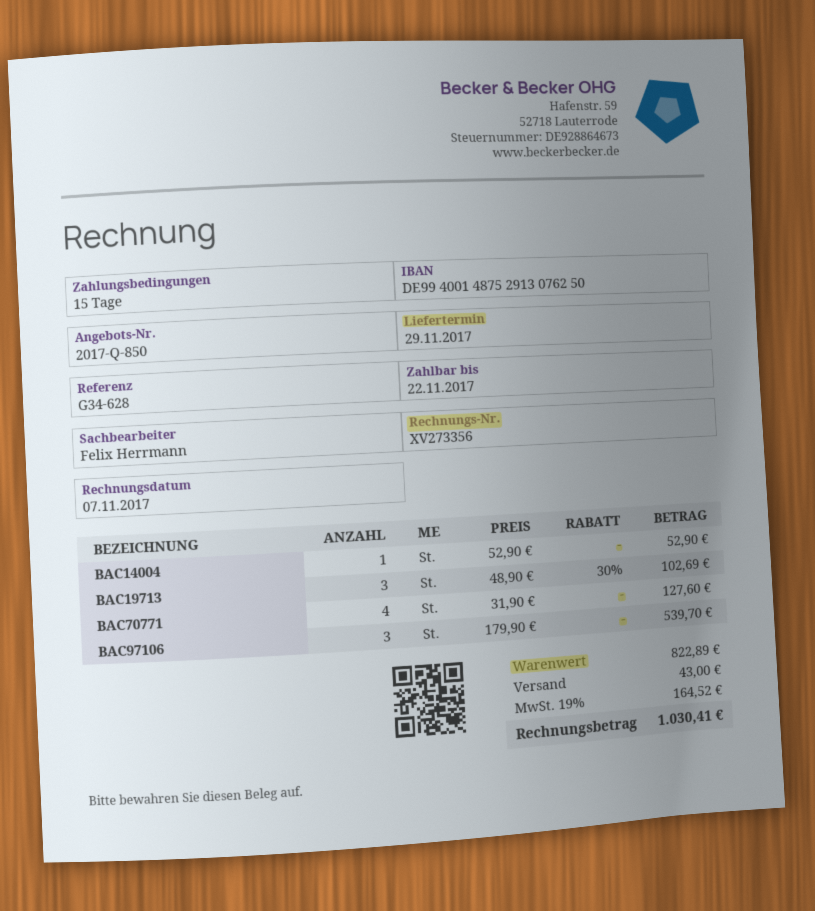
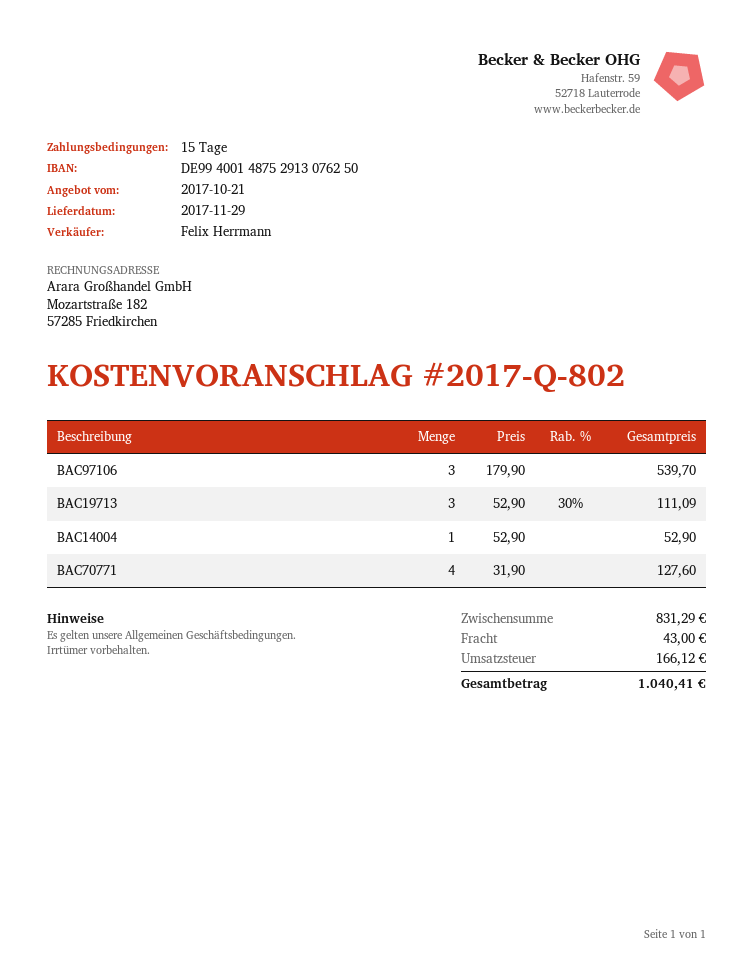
quote number: 2017-Q-850 -> 2017-Q-802
BAC19713: 3 x 48.90 - 30% = 102.69 -> 3 x 52.90 - 30% = 111.09
subtotal: 822.89 -> 831.29
tax: 164.52 -> 166.12
total: 1030.41 -> 1040.41

